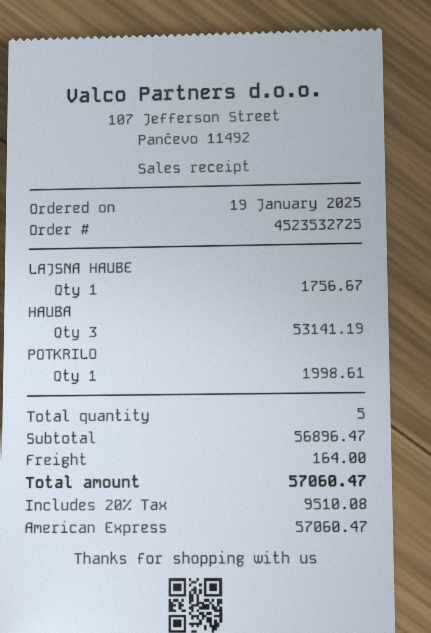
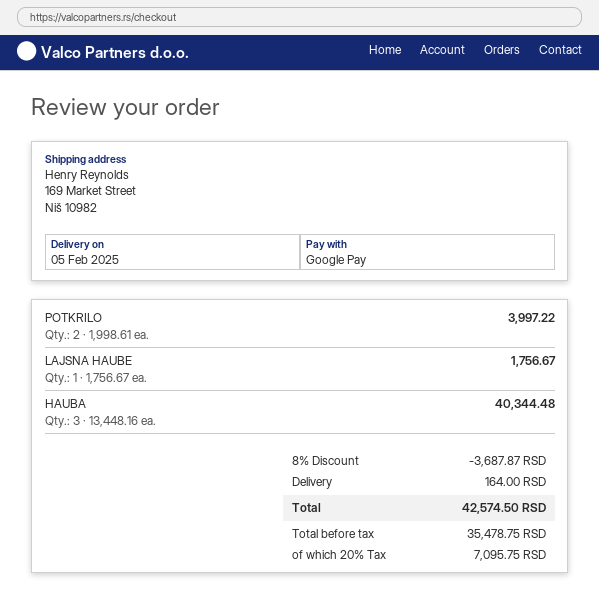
payment method: American Express -> Google Pay
HAUBA: 3 for 53141.19 -> 3 for 40344.48
POTKRILO: 1 for 1998.61 -> 2 for 3997.22
discount: none -> 8% = 3687.87
tax: 20% = 9510.08 -> 20% = 7095.75
total: 57060.47 -> 42574.50

